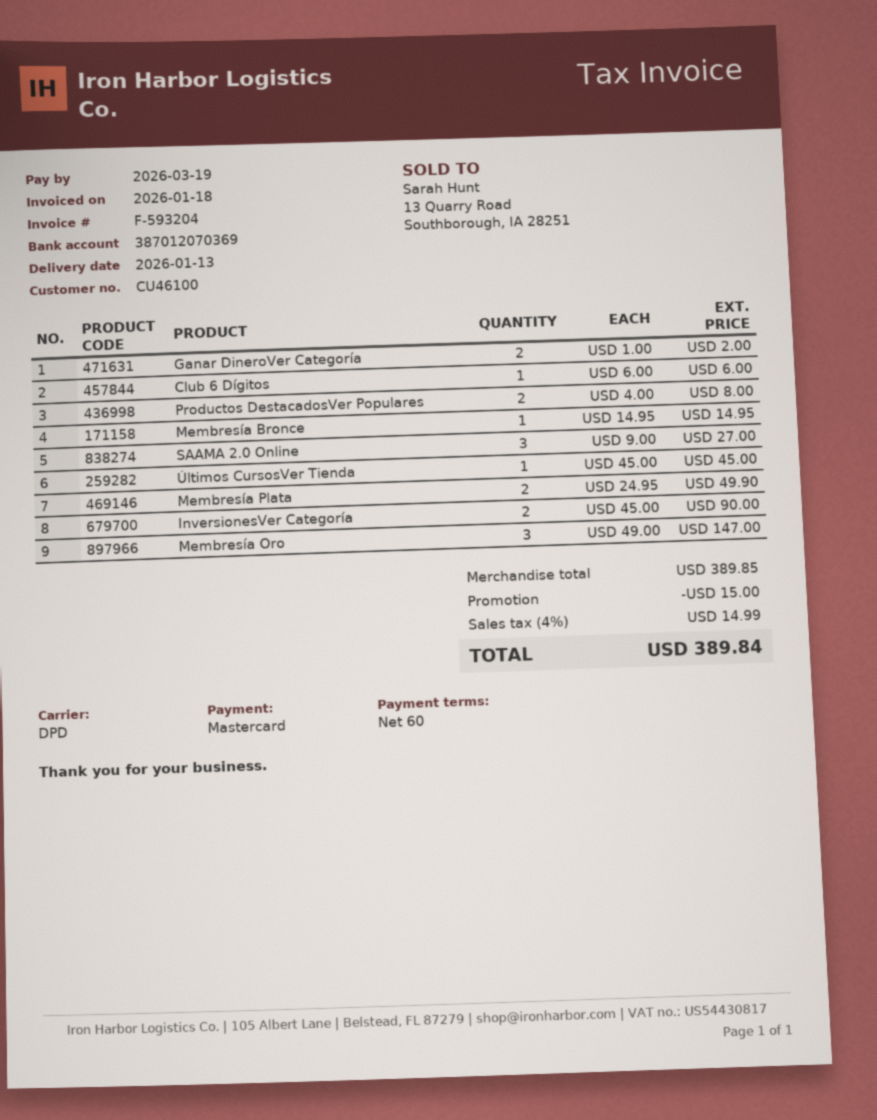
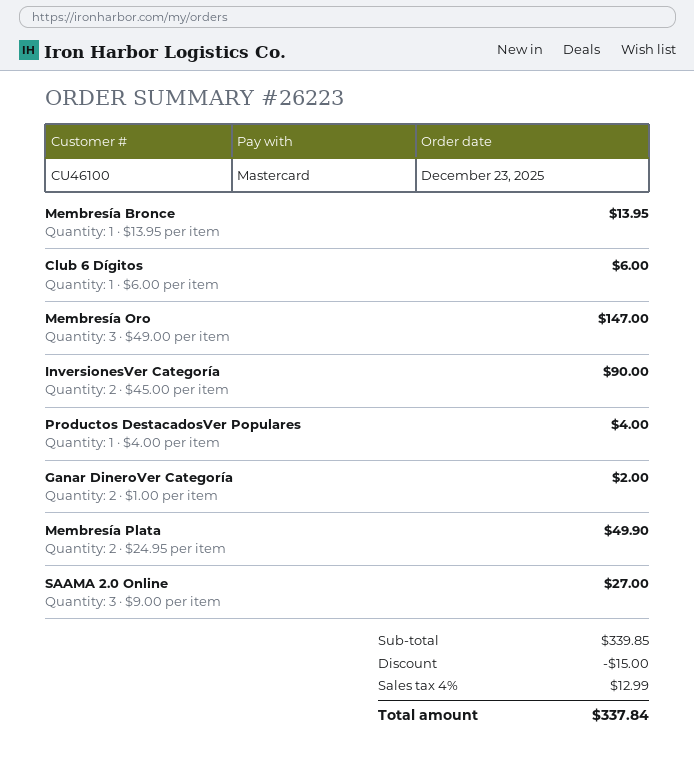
Productos DestacadosVer Populares: 2 x 4.00 = 8.00 -> 1 x 4.00 = 4.00
Membresía Bronce: 1 x 14.95 = 14.95 -> 1 x 13.95 = 13.95
Últimos CursosVer Tienda: 1 x 45.00 = 45.00 -> none
subtotal: 389.85 -> 339.85
tax: 4% = 14.99 -> 4% = 12.99
total: 389.84 -> 337.84

